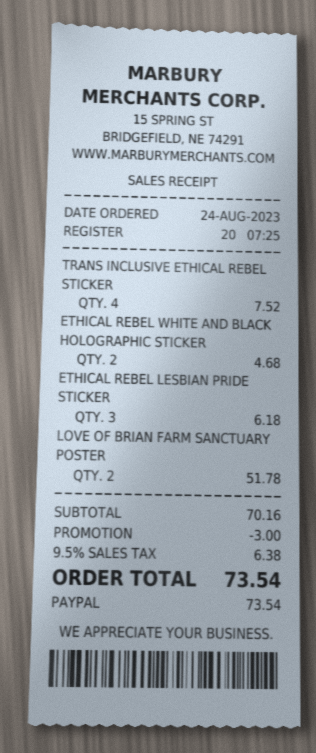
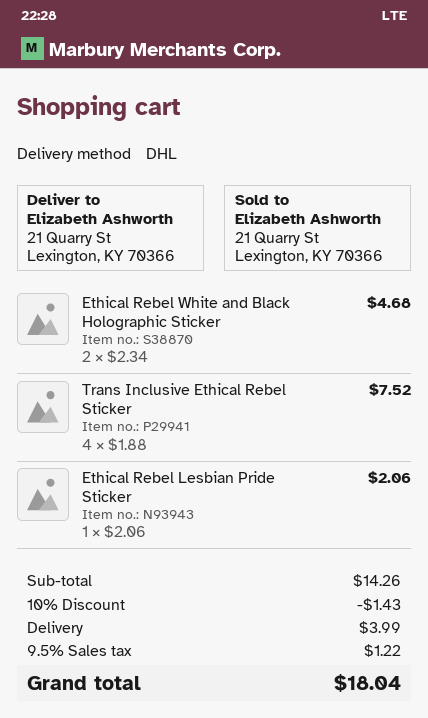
ETHICAL REBEL LESBIAN PRIDE STICKER: 3 for 6.18 -> 1 for 2.06
LOVE OF BRIAN FARM SANCTUARY POSTER: 2 for 51.78 -> none
subtotal: 70.16 -> 14.26
discount: 3.00 -> 1.43
shipping: none -> 3.99
tax: 9.5% = 6.38 -> 9.5% = 1.22
total: 73.54 -> 18.04

